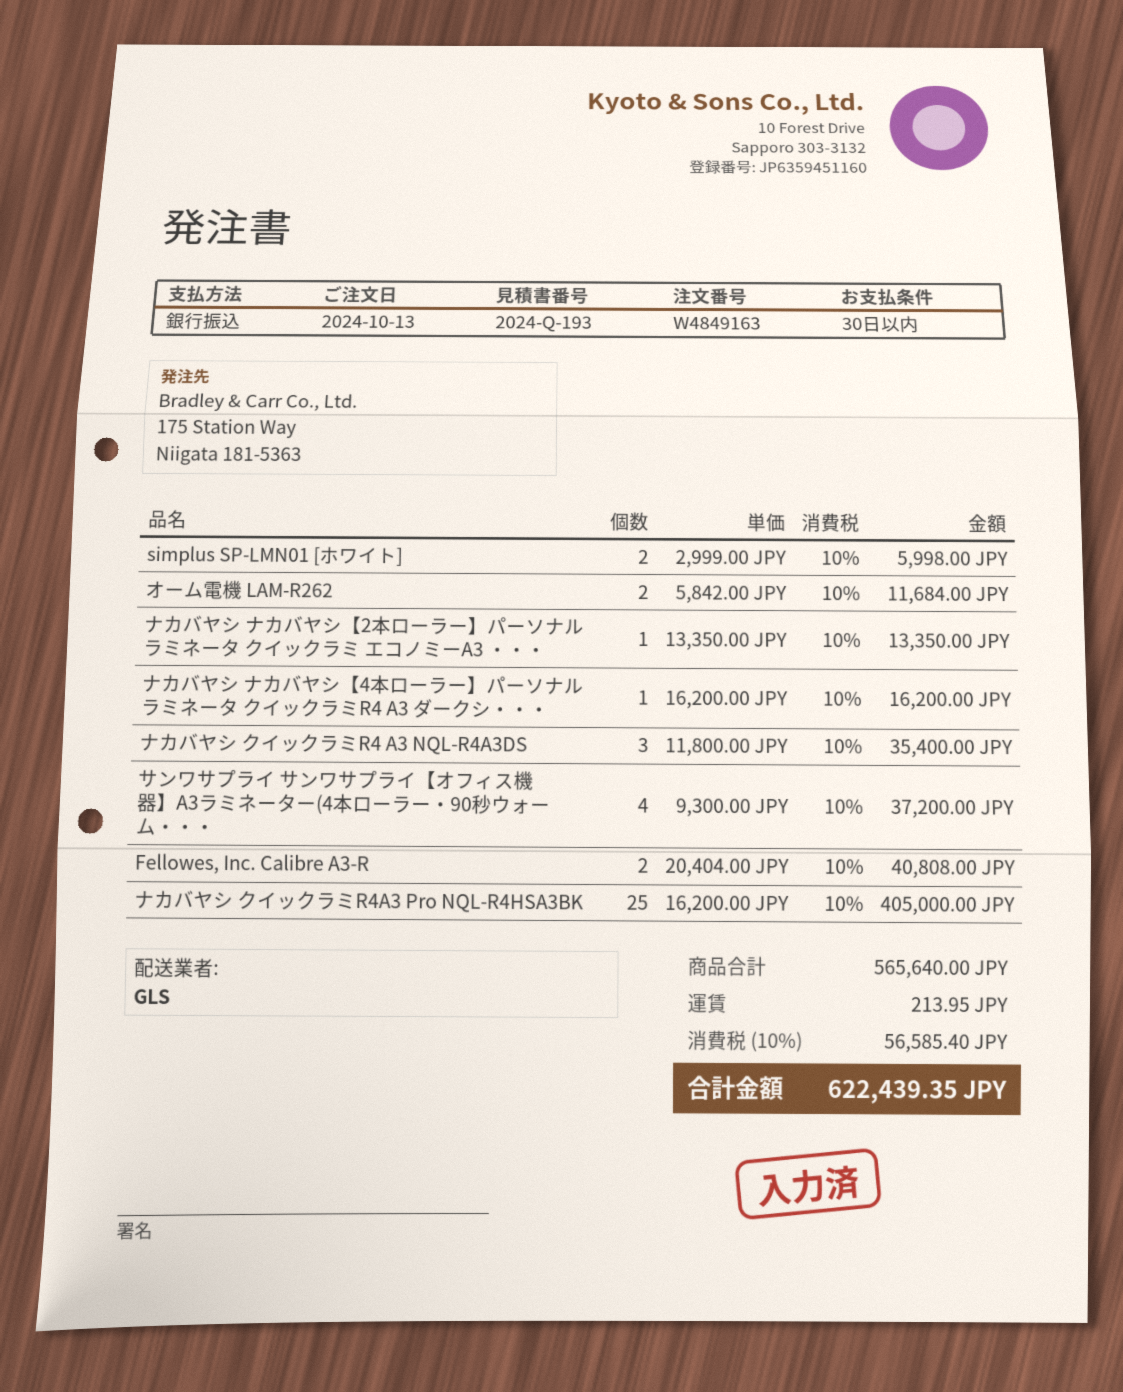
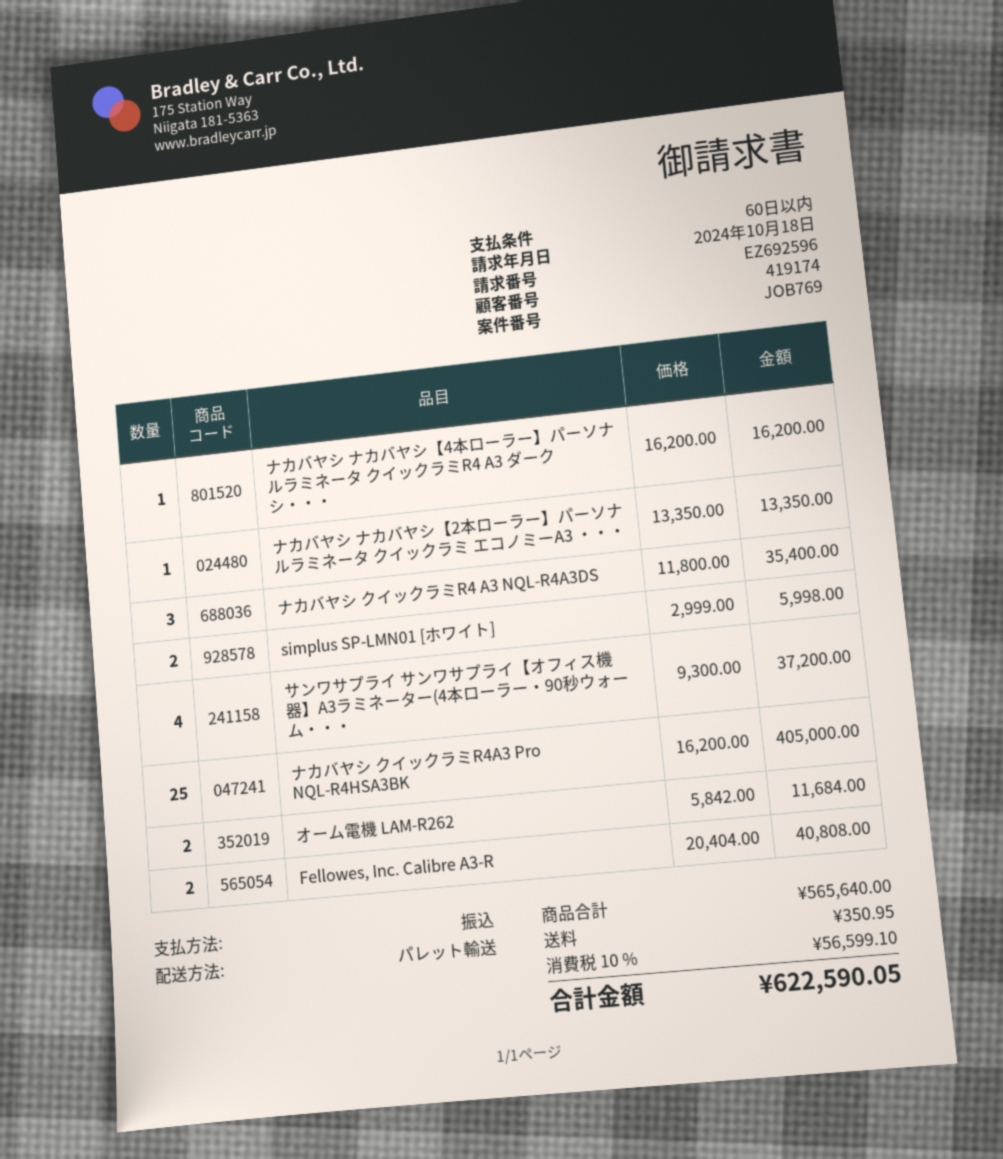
payment terms: 30 days -> 60 days
shipping method: GLS -> pallet freight
shipping: 213.95 -> 350.95
tax: 10% = 56585.40 -> 10% = 56599.10
total: 622439.35 -> 622590.05

